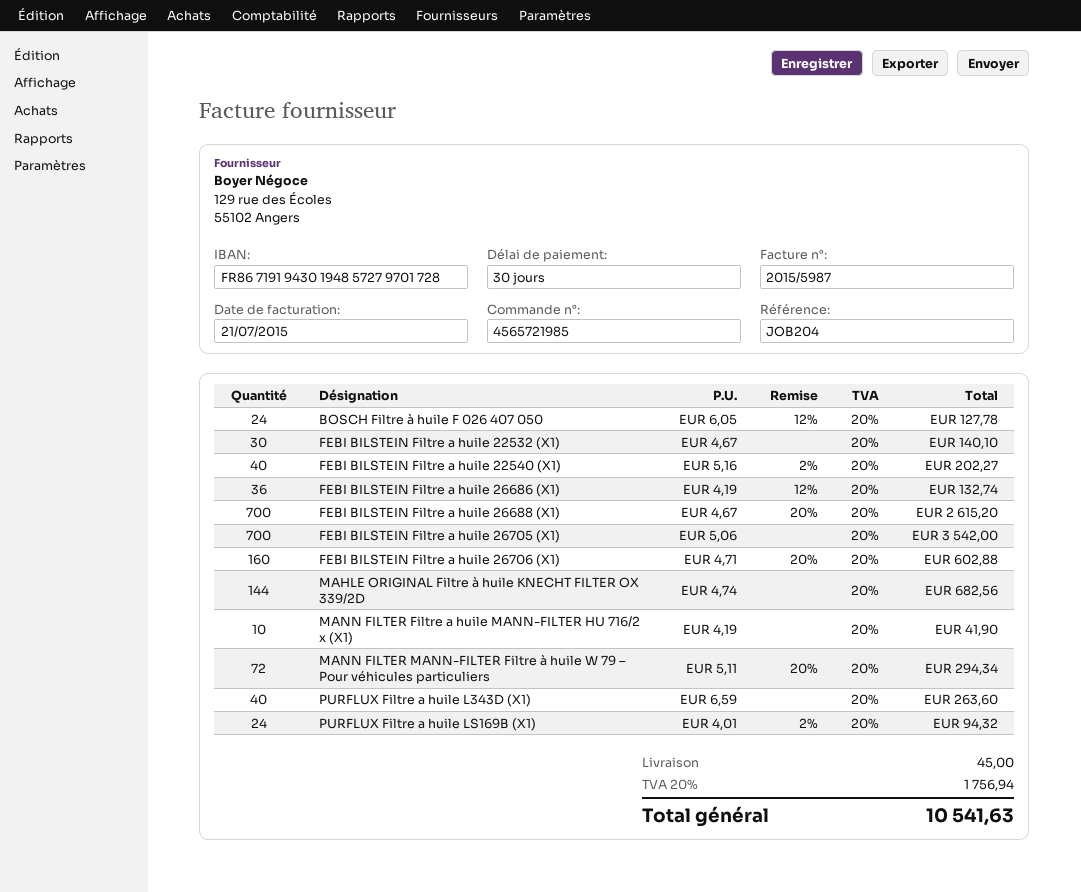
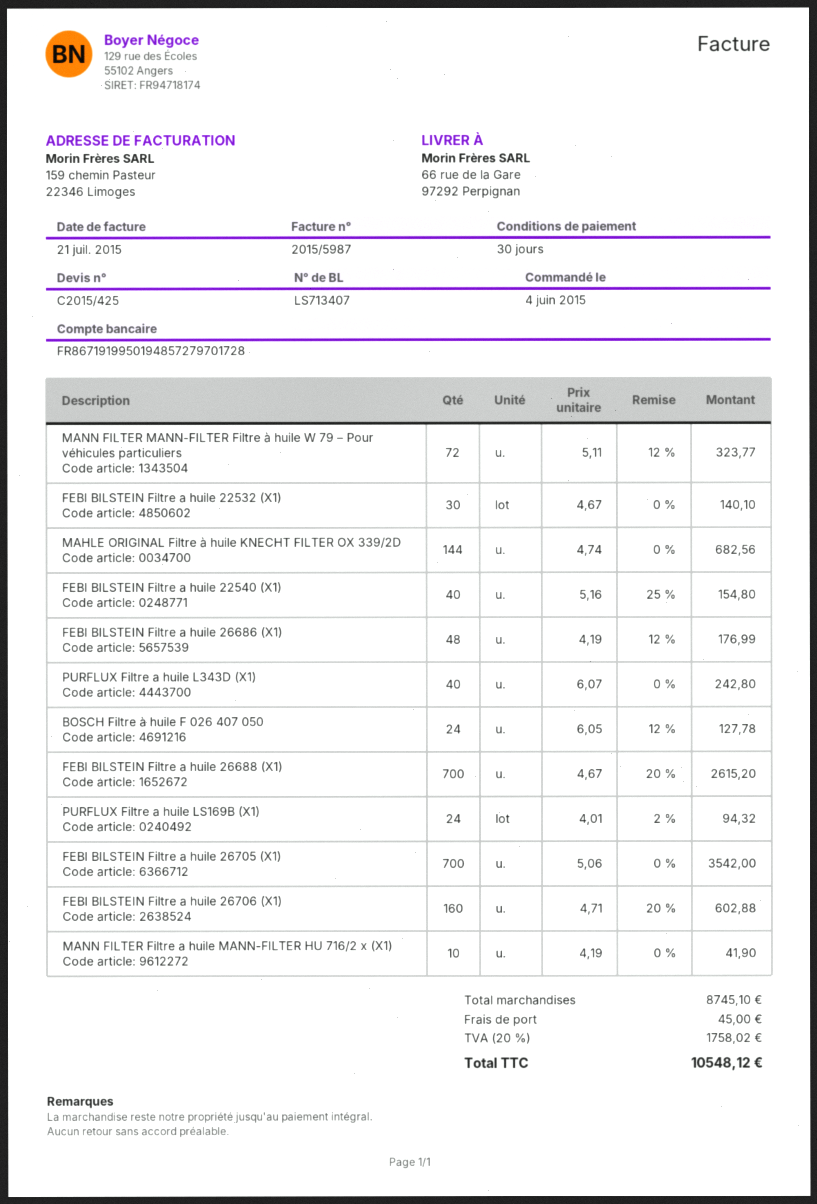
bank account: FR8671919430194857279701728 -> FR8671919950194857279701728
FEBI BILSTEIN Filtre a huile 22540 (X1): 40 x 5.16 - 2% = 202.27 -> 40 x 5.16 - 25% = 154.80
FEBI BILSTEIN Filtre a huile 26686 (X1): 36 x 4.19 - 12% = 132.74 -> 48 x 4.19 - 12% = 176.99
MANN FILTER MANN-FILTER Filtre à huile W 79 – Pour véhicules particuliers: 72 x 5.11 - 20% = 294.34 -> 72 x 5.11 - 12% = 323.77
PURFLUX Filtre a huile L343D (X1): 40 x 6.59 = 263.60 -> 40 x 6.07 = 242.80
tax: 20% = 1756.94 -> 20% = 1758.02
total: 10541.63 -> 10548.12

